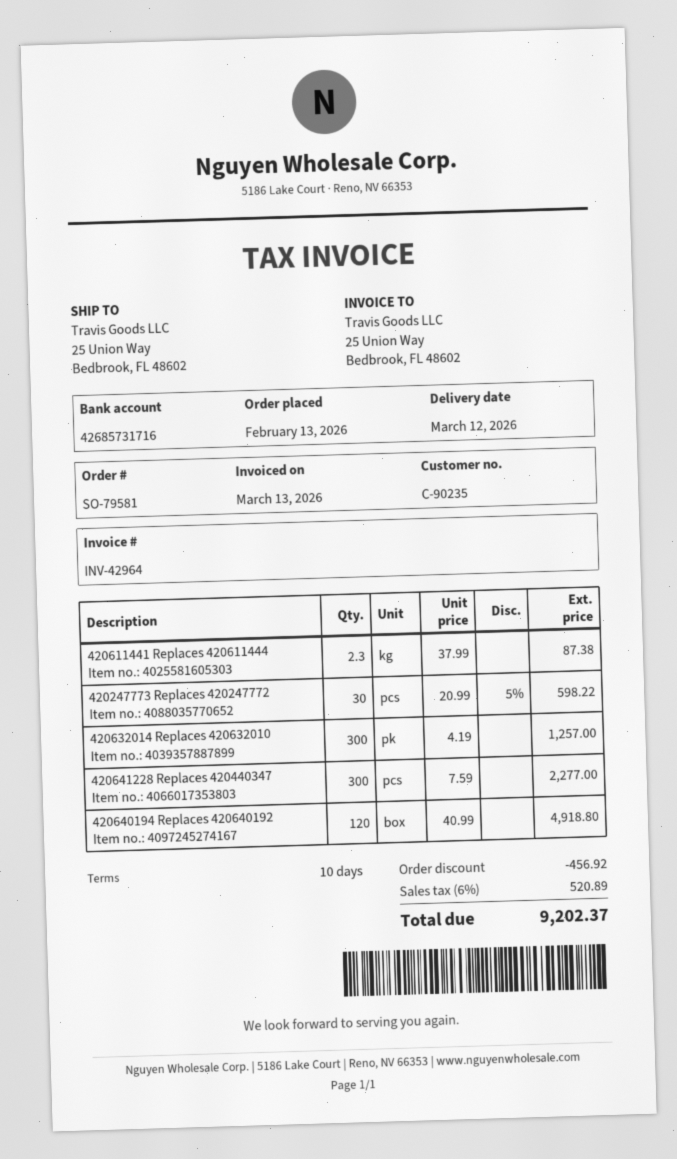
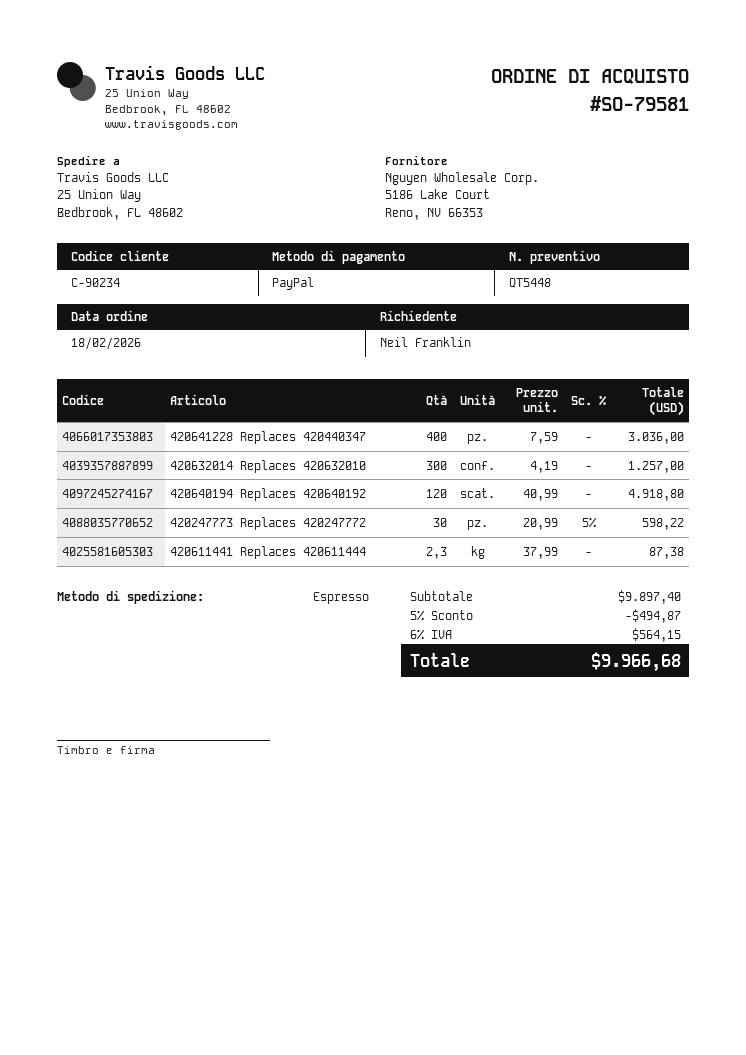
order date: 2026-02-13 -> 2026-02-18
customer number: C-90235 -> C-90234
420641228 Replaces 420440347: 300 x 7.59 = 2277.00 -> 400 x 7.59 = 3036.00
discount: 456.92 -> 494.87
tax: 6% = 520.89 -> 6% = 564.15
total: 9202.37 -> 9966.68

